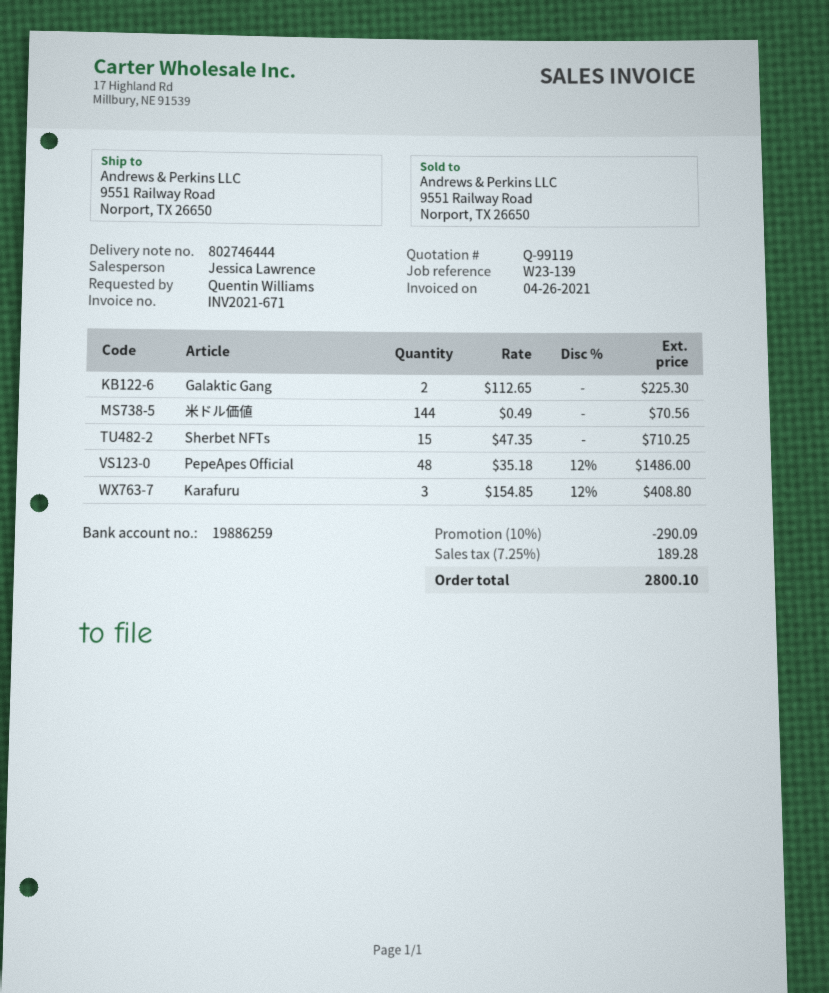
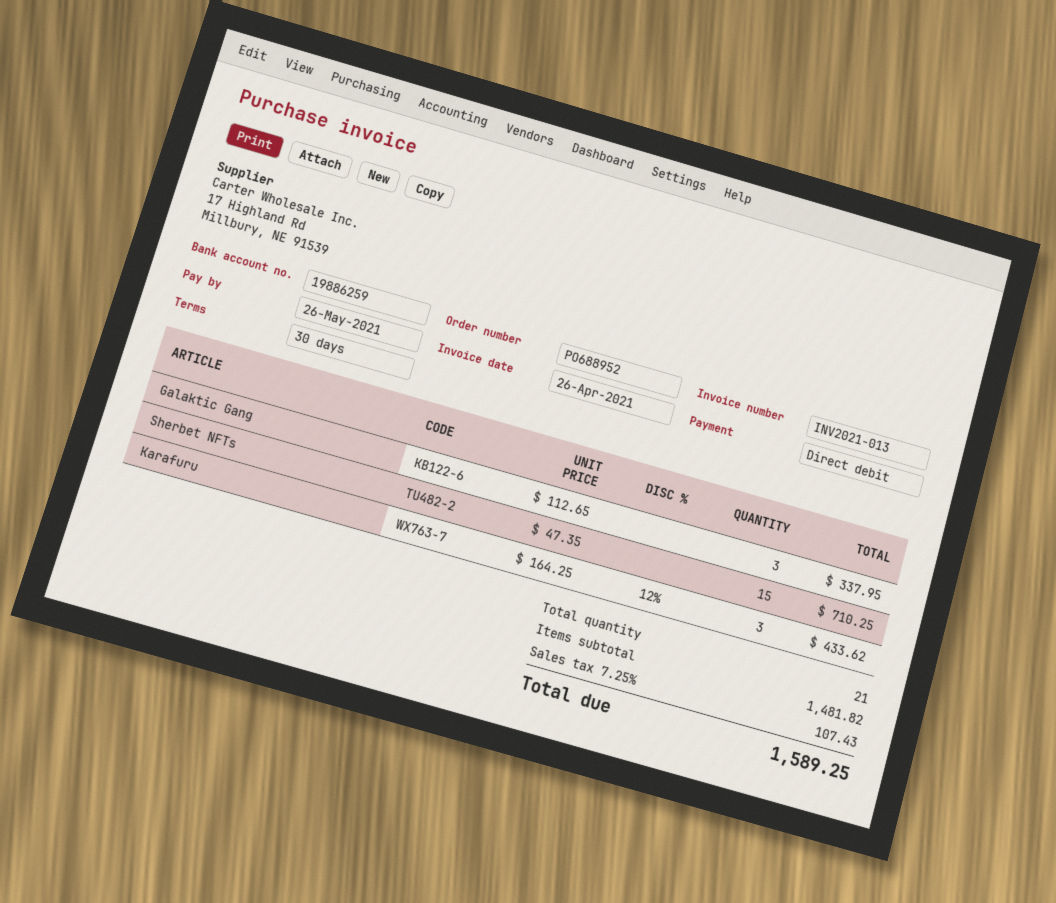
invoice number: INV2021-671 -> INV2021-013
Galaktic Gang: 2 x 112.65 = 225.30 -> 3 x 112.65 = 337.95
米ドル価値: 144 x 0.49 = 70.56 -> none
PepeApes Official: 48 x 35.18 - 12% = 1486.00 -> none
Karafuru: 3 x 154.85 - 12% = 408.80 -> 3 x 164.25 - 12% = 433.62
discount: 10% = 290.09 -> none
tax: 7.25% = 189.28 -> 7.25% = 107.43
total: 2800.10 -> 1589.25

